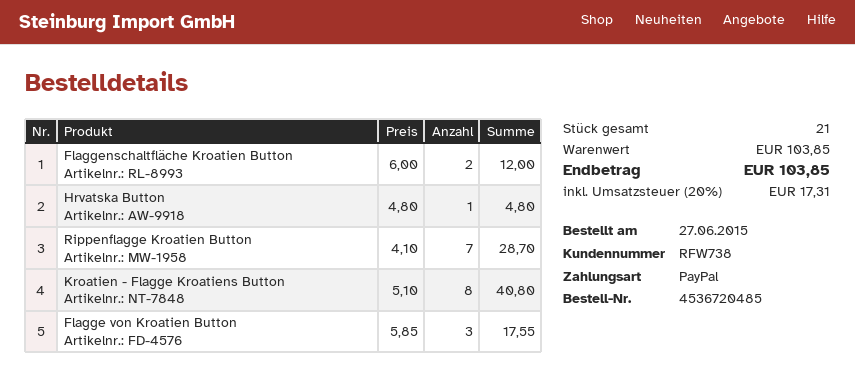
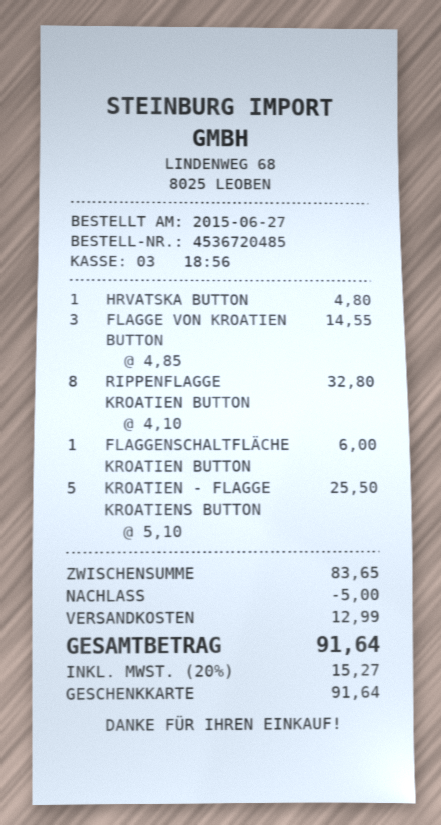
payment method: PayPal -> gift card
Flaggenschaltfläche Kroatien Button: 2 x 6.00 = 12.00 -> 1 x 6.00 = 6.00
Rippenflagge Kroatien Button: 7 x 4.10 = 28.70 -> 8 x 4.10 = 32.80
Kroatien - Flagge Kroatiens Button: 8 x 5.10 = 40.80 -> 5 x 5.10 = 25.50
Flagge von Kroatien Button: 3 x 5.85 = 17.55 -> 3 x 4.85 = 14.55
subtotal: 103.85 -> 83.65
discount: none -> 5.00
shipping: none -> 12.99
tax: 20% = 17.31 -> 20% = 15.27
total: 103.85 -> 91.64

